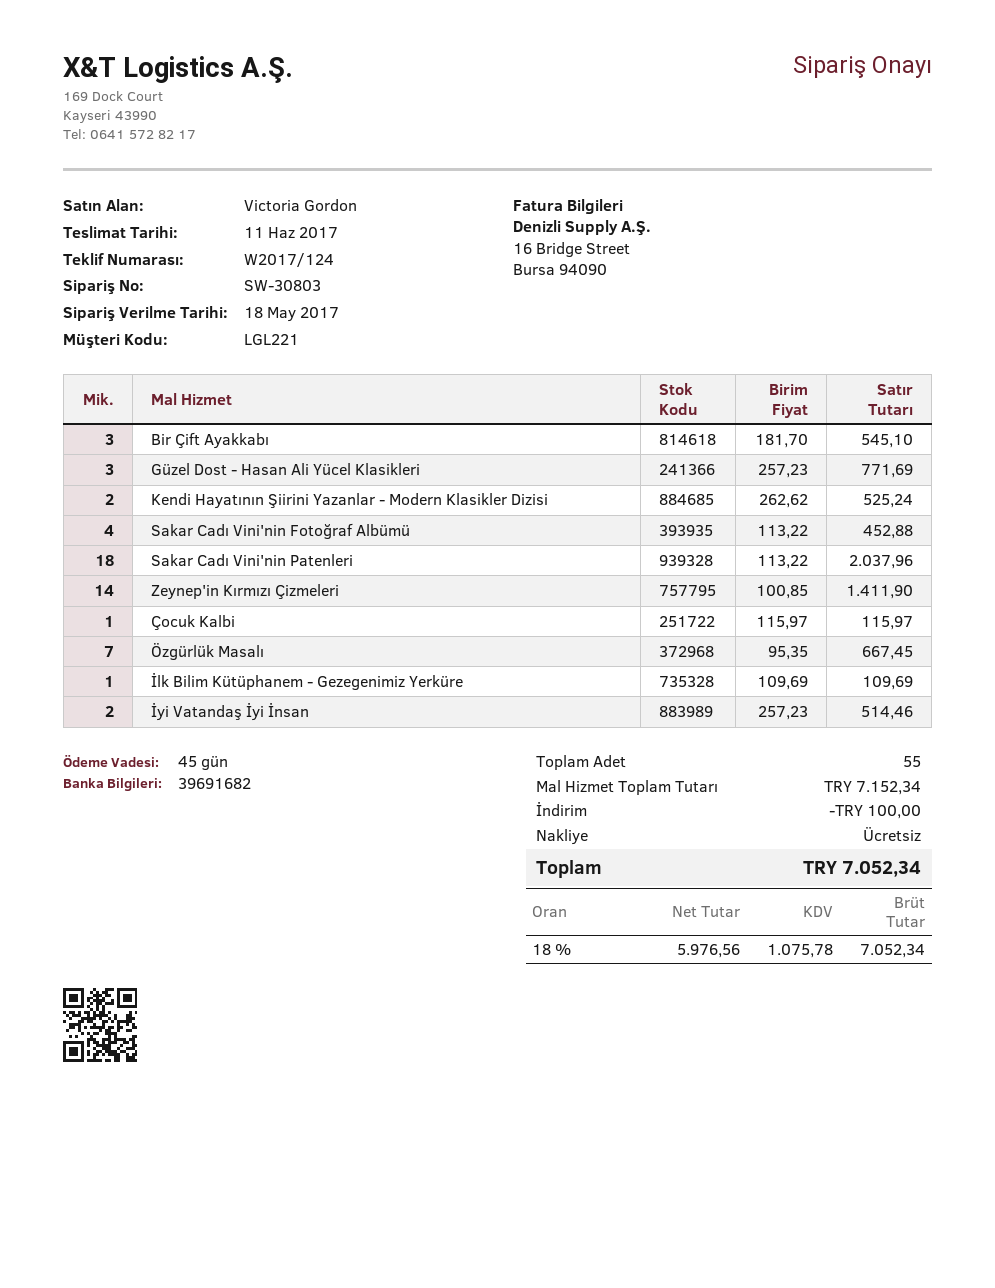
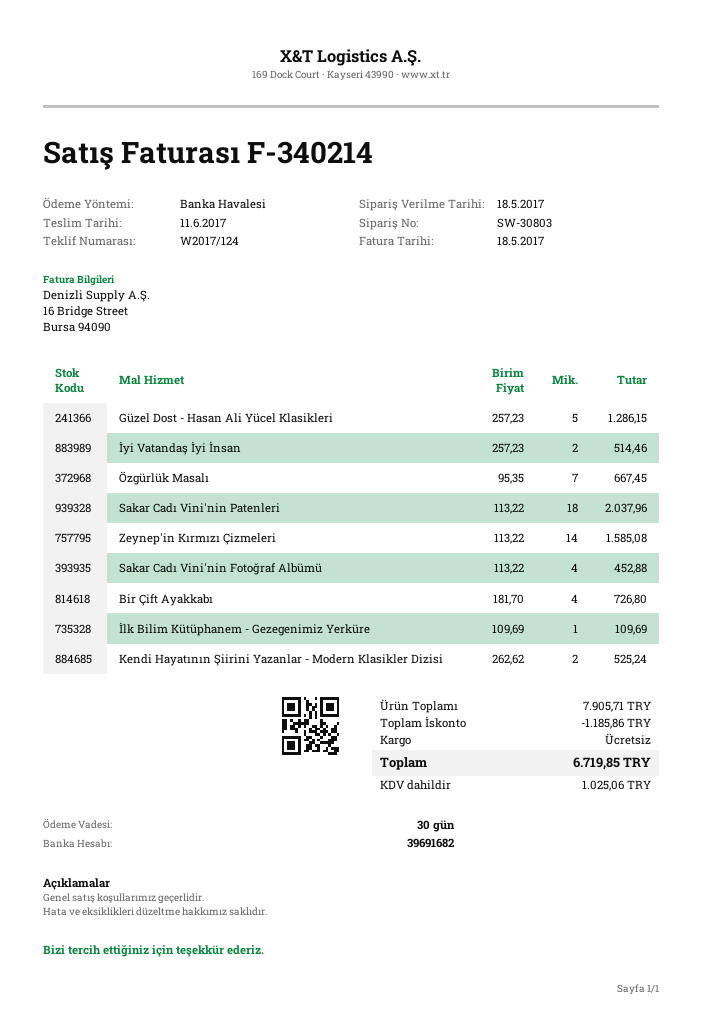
payment terms: 45 days -> 30 days
Bir Çift Ayakkabı: 3 x 181.70 = 545.10 -> 4 x 181.70 = 726.80
Güzel Dost - Hasan Ali Yücel Klasikleri: 3 x 257.23 = 771.69 -> 5 x 257.23 = 1286.15
Zeynep'in Kırmızı Çizmeleri: 14 x 100.85 = 1411.90 -> 14 x 113.22 = 1585.08
Çocuk Kalbi: 1 x 115.97 = 115.97 -> none
subtotal: 7152.34 -> 7905.71
discount: 100.00 -> 1185.86
tax: 1075.78 -> 1025.06
total: 7052.34 -> 6719.85

